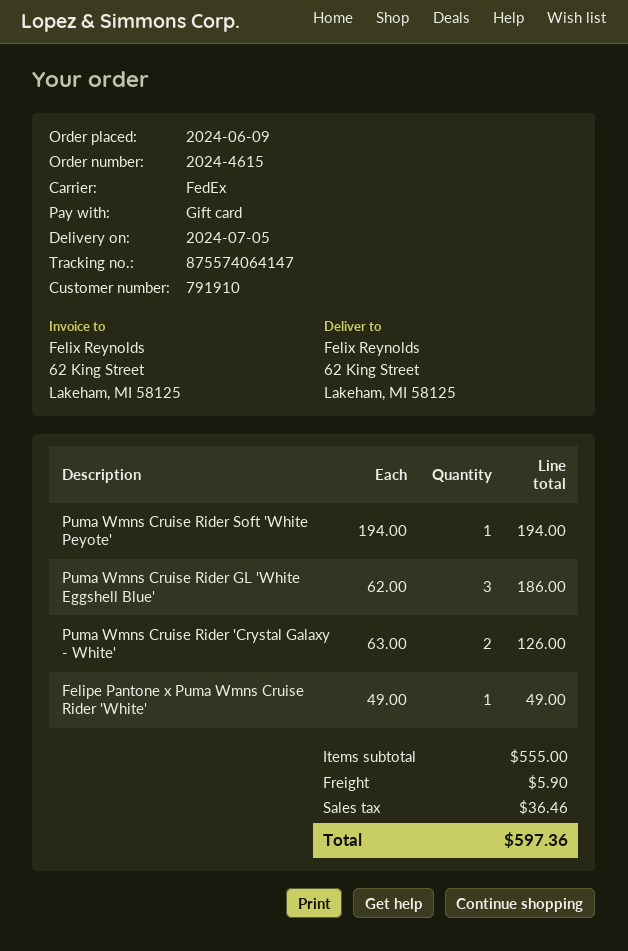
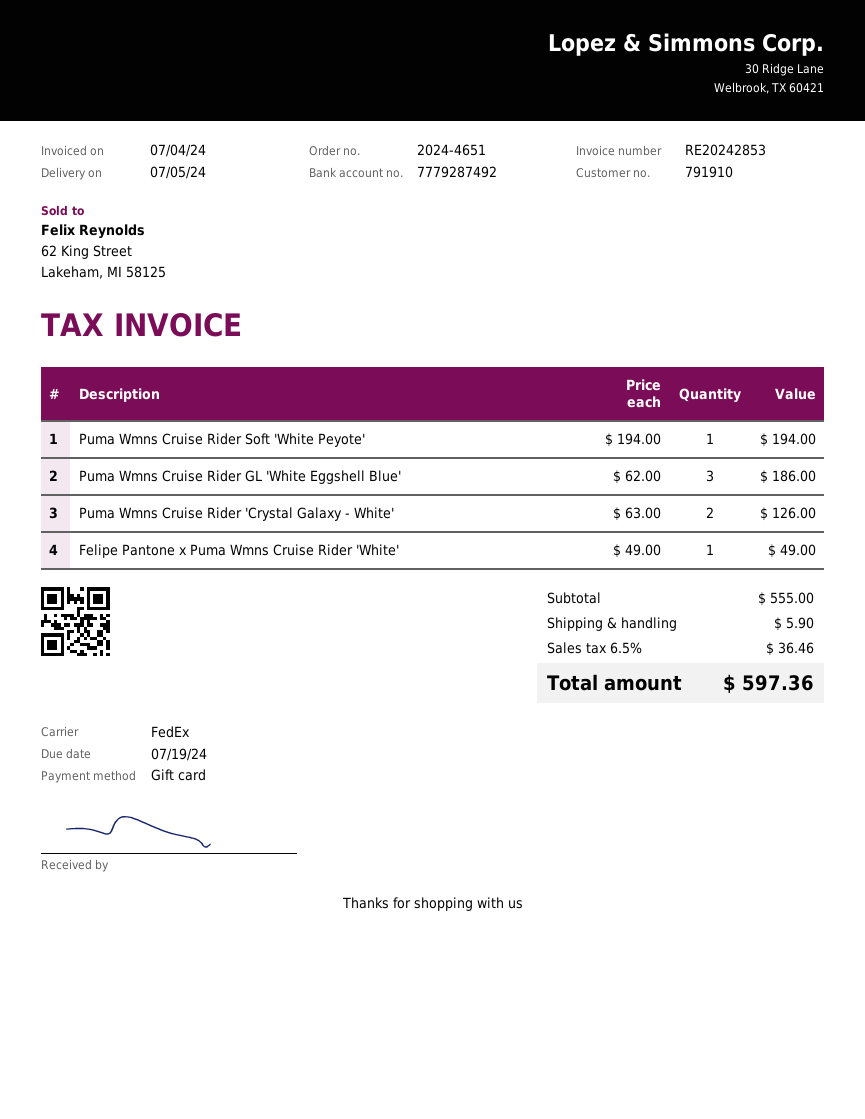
order number: 2024-4615 -> 2024-4651

